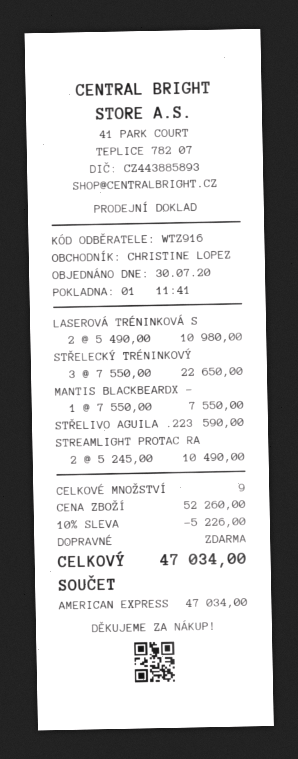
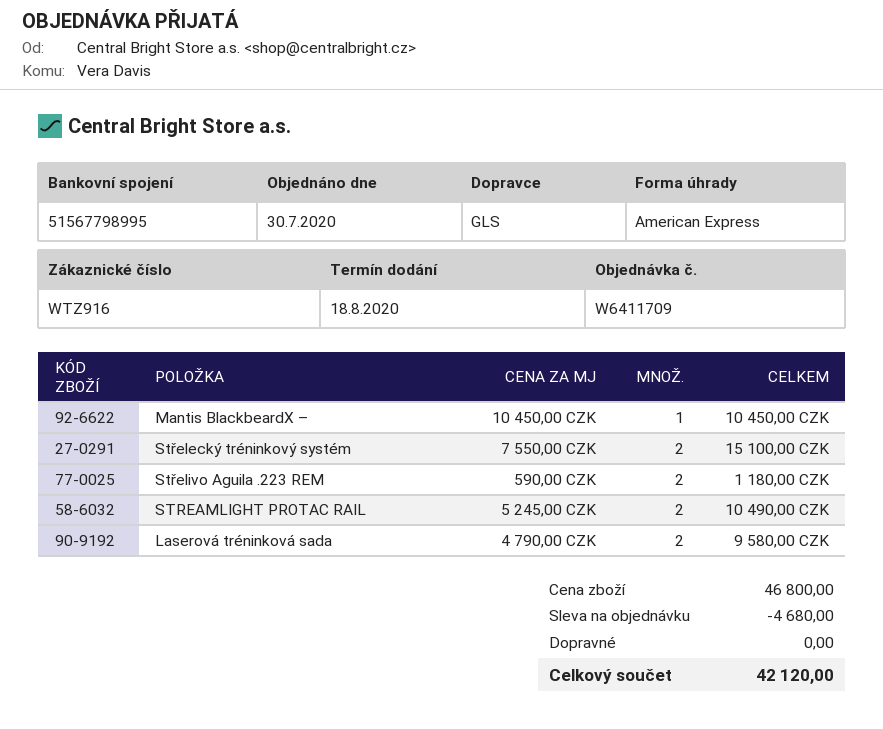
LASEROVÁ TRÉNINKOVÁ S: 2 x 5490.00 = 10980.00 -> 2 x 4790.00 = 9580.00
STŘELECKÝ TRÉNINKOVÝ: 3 x 7550.00 = 22650.00 -> 2 x 7550.00 = 15100.00
MANTIS BLACKBEARDX –: 1 x 7550.00 = 7550.00 -> 1 x 10450.00 = 10450.00
STŘELIVO AGUILA .223: 1 x 590.00 = 590.00 -> 2 x 590.00 = 1180.00
subtotal: 52260.00 -> 46800.00
discount: 5226.00 -> 4680.00
total: 47034.00 -> 42120.00

